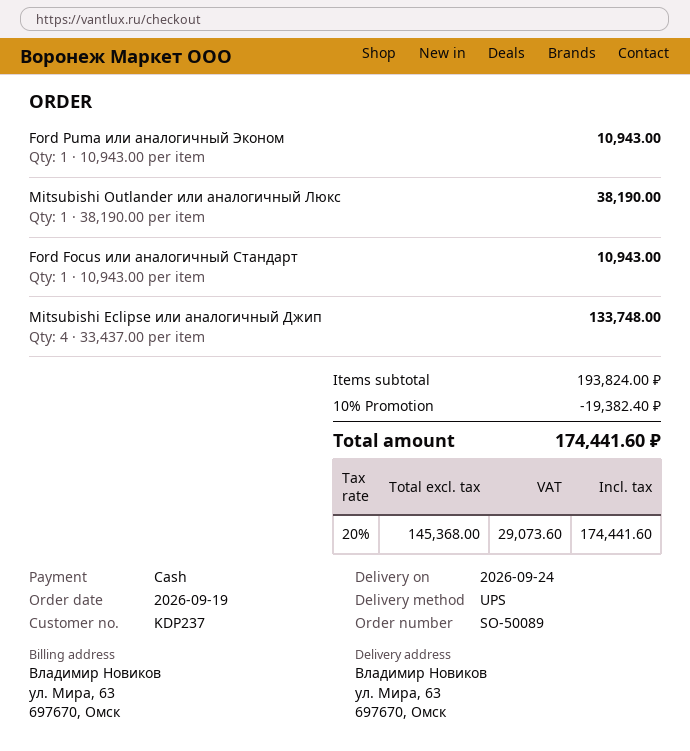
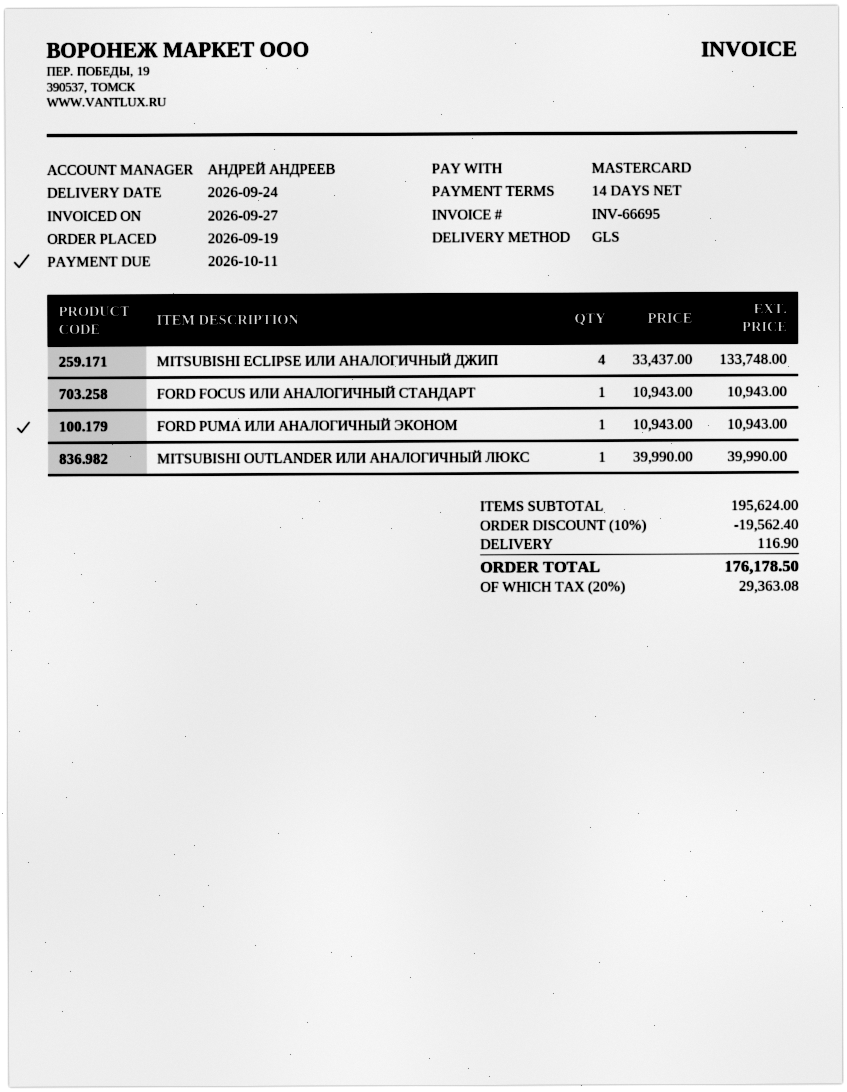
payment method: cash -> Mastercard
shipping method: UPS -> GLS
Mitsubishi Outlander или аналогичный Люкс: 1 x 38190.00 = 38190.00 -> 1 x 39990.00 = 39990.00
subtotal: 193824.00 -> 195624.00
discount: 10% = 19382.40 -> 10% = 19562.40
shipping: none -> 116.90
tax: 20% = 29073.60 -> 20% = 29363.08
total: 174441.60 -> 176178.50

